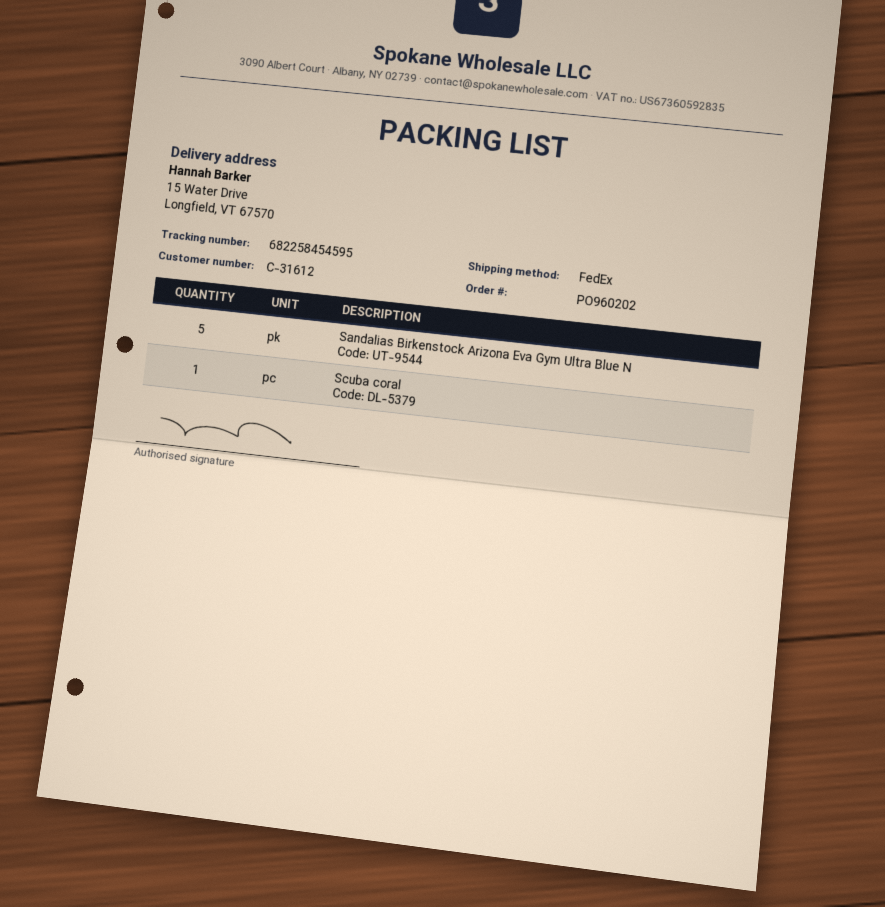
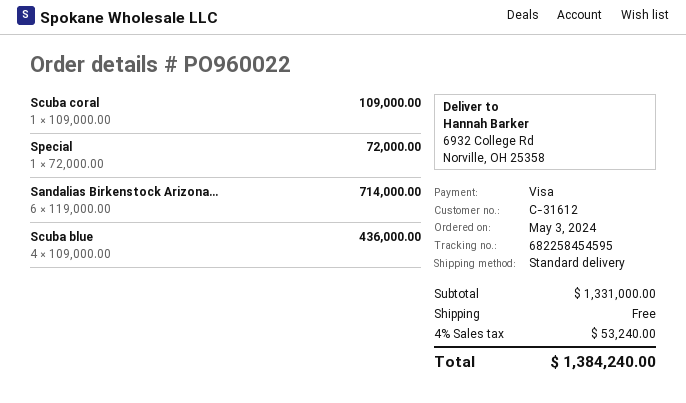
order number: PO960202 -> PO960022
shipping method: FedEx -> standard
ship to: 15 Water Drive, Longfield, VT 67570 -> 6932 College Rd, Norville, OH 25358
Sandalias Birkenstock Arizona Eva Gym Ultra Blue N: 5 -> 6
Special: none -> 1
Scuba blue: none -> 4

